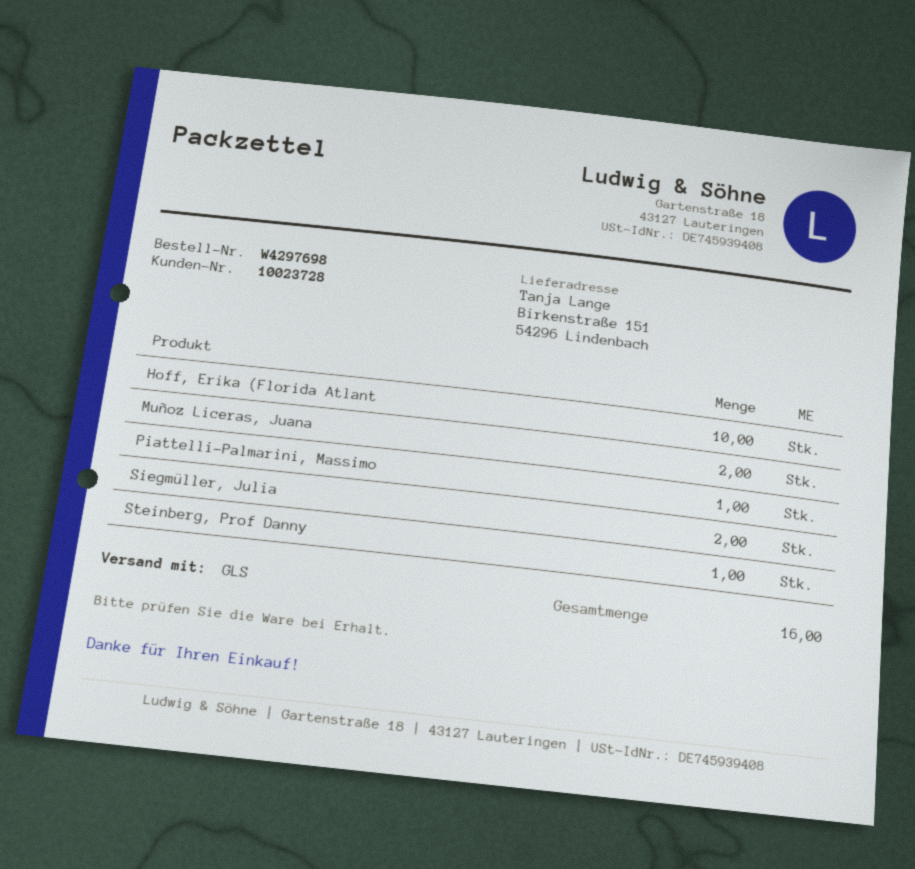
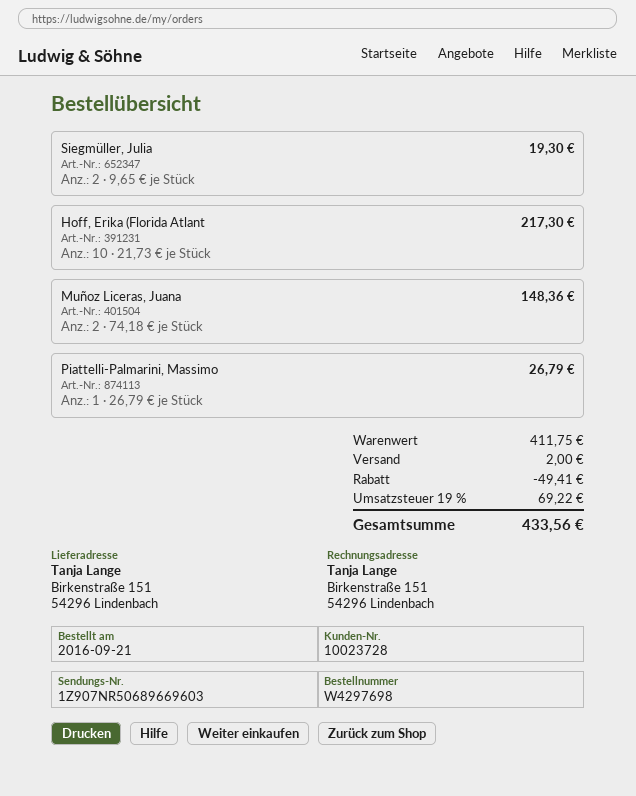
Steinberg, Prof Danny: 1 -> none

